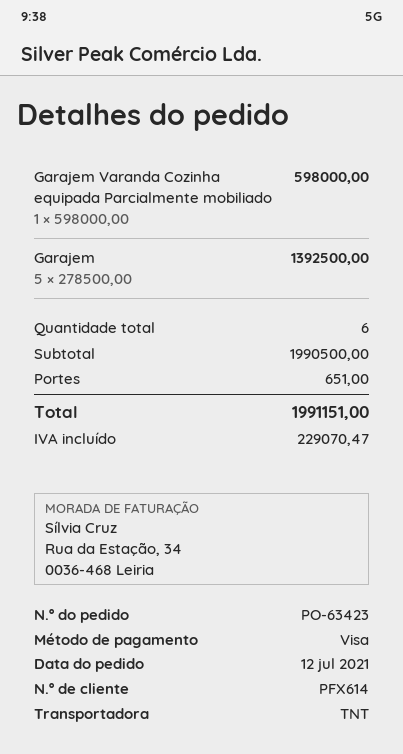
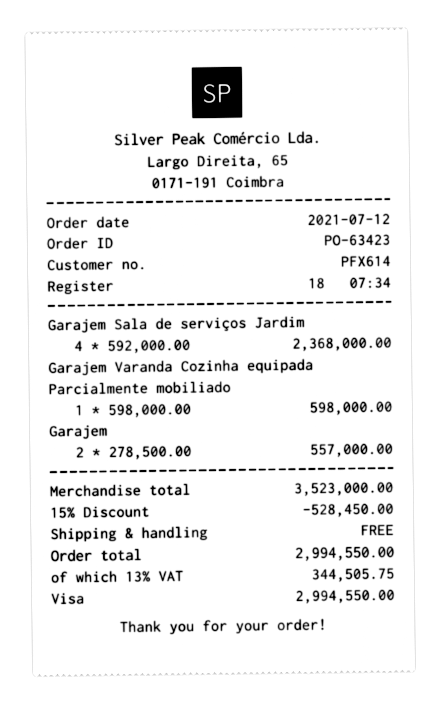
Garajem: 5 x 278500.00 = 1392500.00 -> 2 x 278500.00 = 557000.00
Garajem Sala de serviços Jardim: none -> 4 x 592000.00 = 2368000.00
subtotal: 1990500.00 -> 3523000.00
discount: none -> 15% = 528450.00
shipping: 651.00 -> 0.00
tax: 229070.47 -> 344505.75
total: 1991151.00 -> 2994550.00

